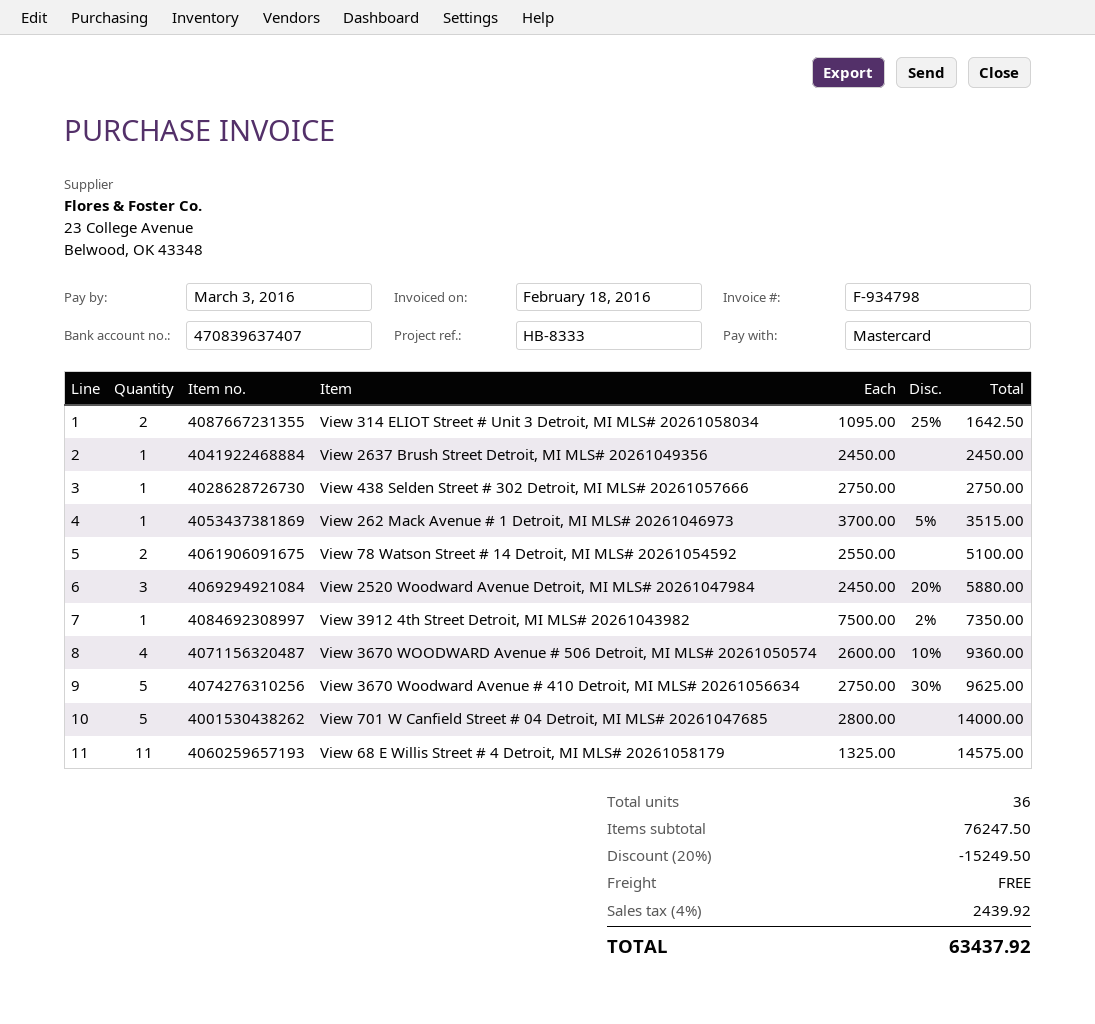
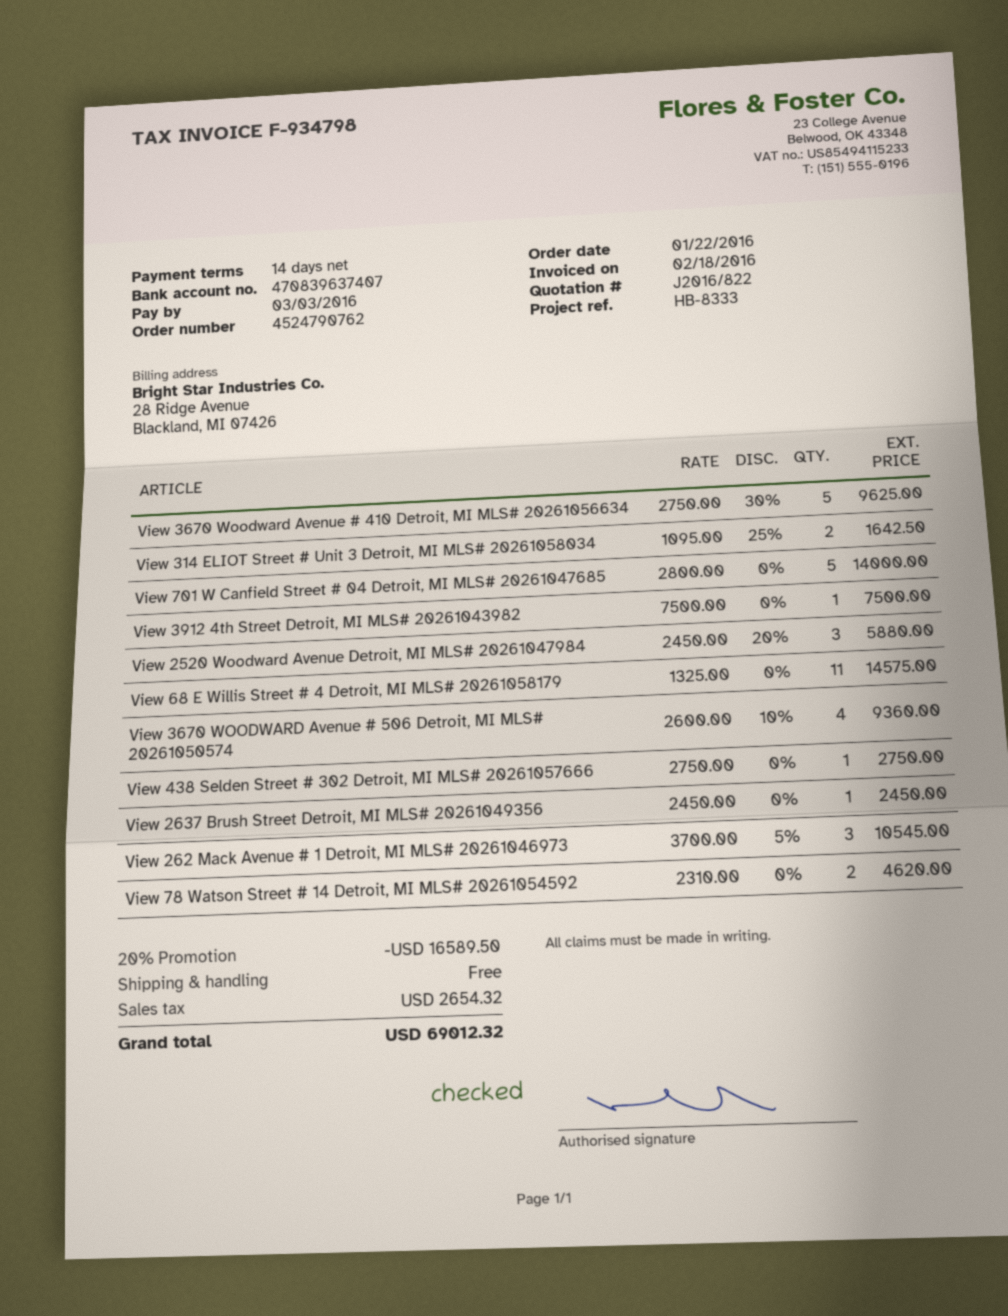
View 262 Mack Avenue # 1 Detroit, MI MLS# 20261046973: 1 x 3700.00 - 5% = 3515.00 -> 3 x 3700.00 - 5% = 10545.00
View 78 Watson Street # 14 Detroit, MI MLS# 20261054592: 2 x 2550.00 = 5100.00 -> 2 x 2310.00 = 4620.00
View 3912 4th Street Detroit, MI MLS# 20261043982: 1 x 7500.00 - 2% = 7350.00 -> 1 x 7500.00 = 7500.00
discount: 20% = 15249.50 -> 20% = 16589.50
tax: 2439.92 -> 2654.32
total: 63437.92 -> 69012.32

